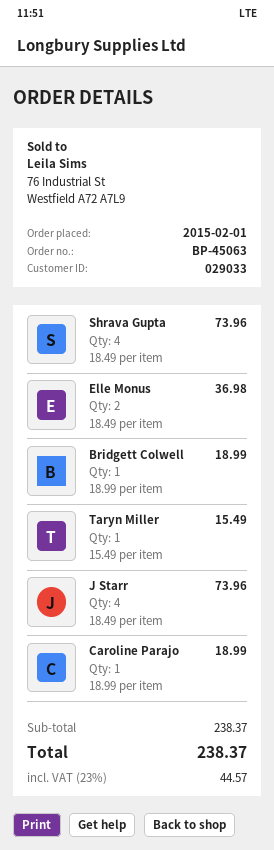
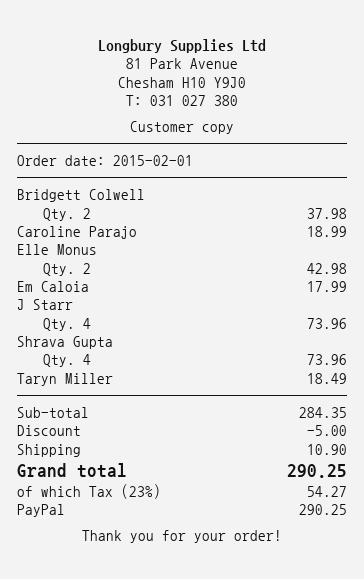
Elle Monus: 2 for 36.98 -> 2 for 42.98
Bridgett Colwell: 1 for 18.99 -> 2 for 37.98
Taryn Miller: 1 for 15.49 -> 1 for 18.49
Em Caloia: none -> 1 for 17.99
subtotal: 238.37 -> 284.35
discount: none -> 5.00
shipping: none -> 10.90
tax: 23% = 44.57 -> 23% = 54.27
total: 238.37 -> 290.25

